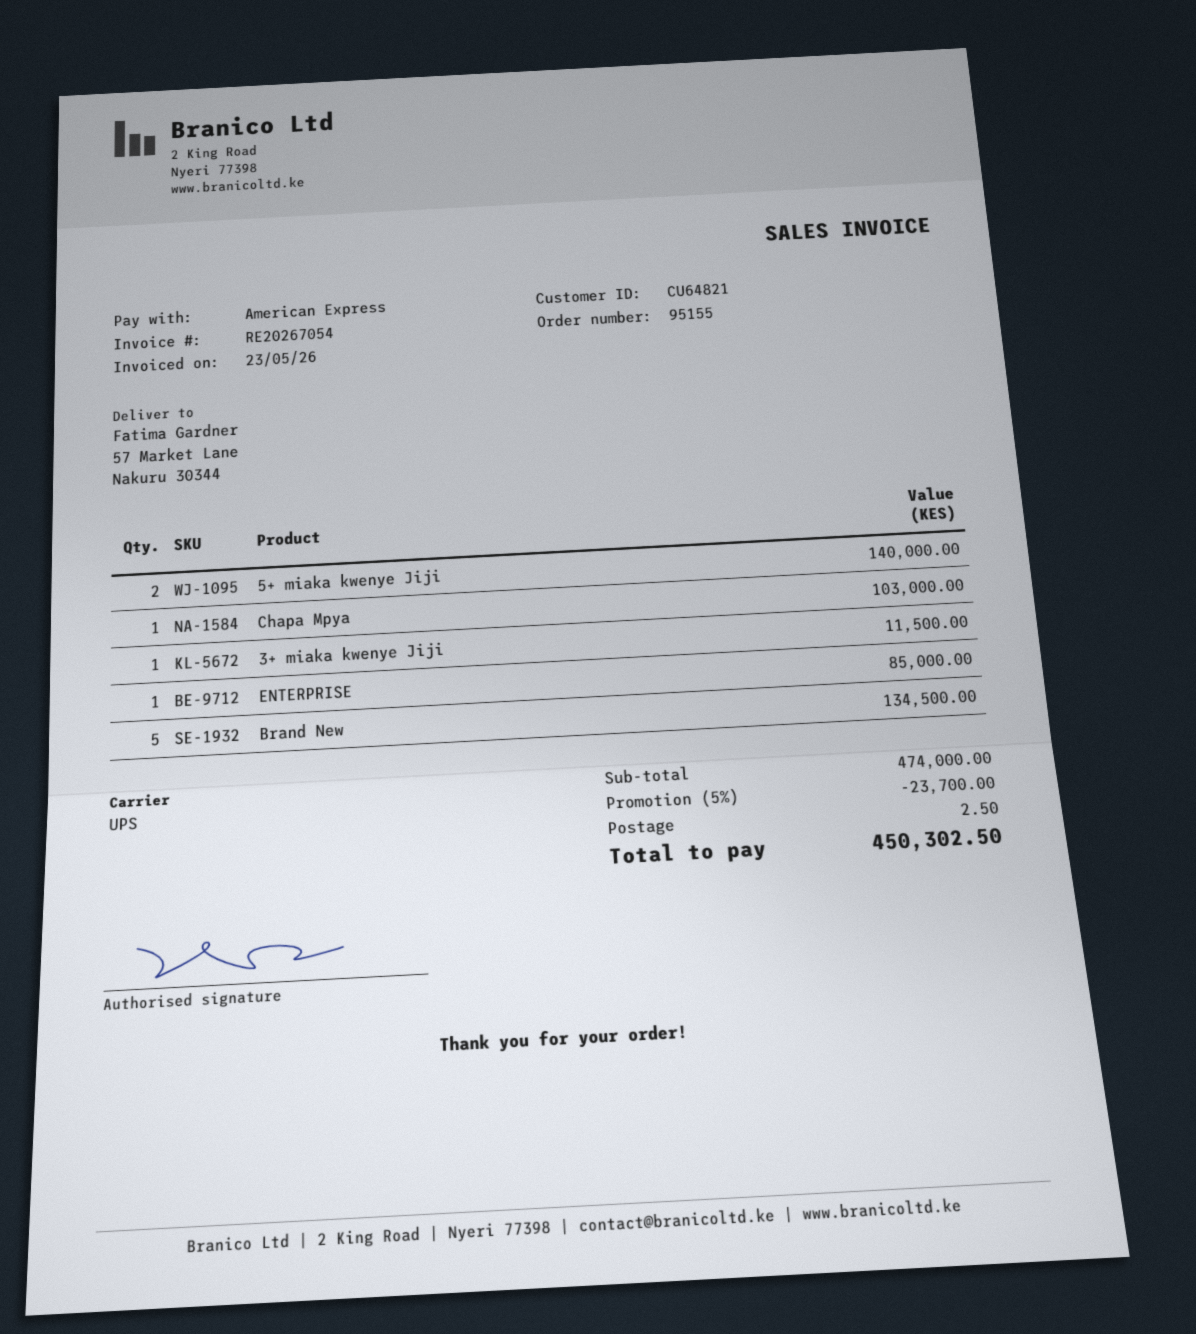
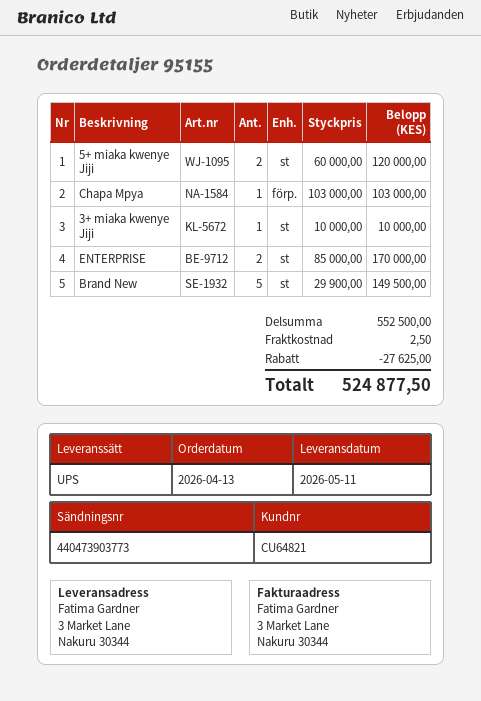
ship to: 57 Market Lane, Nakuru 30344 -> 3 Market Lane, Nakuru 30344
5+ miaka kwenye Jiji: 2 for 140000.00 -> 2 for 120000.00
3+ miaka kwenye Jiji: 1 for 11500.00 -> 1 for 10000.00
ENTERPRISE: 1 for 85000.00 -> 2 for 170000.00
Brand New: 5 for 134500.00 -> 5 for 149500.00
subtotal: 474000.00 -> 552500.00
discount: 23700.00 -> 27625.00
total: 450302.50 -> 524877.50

